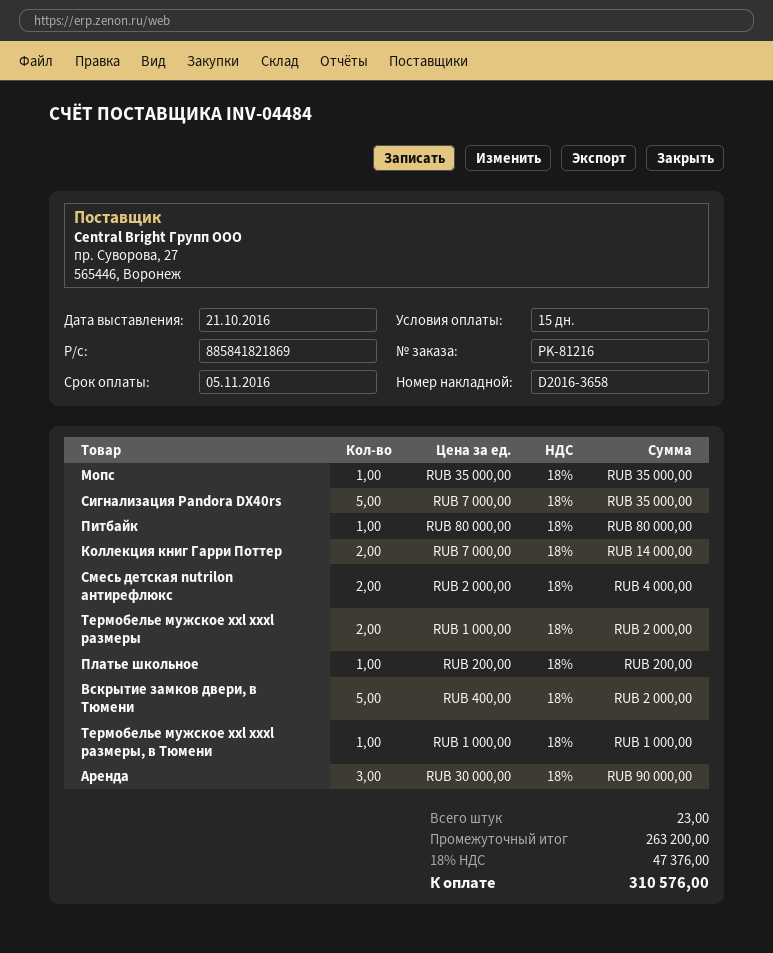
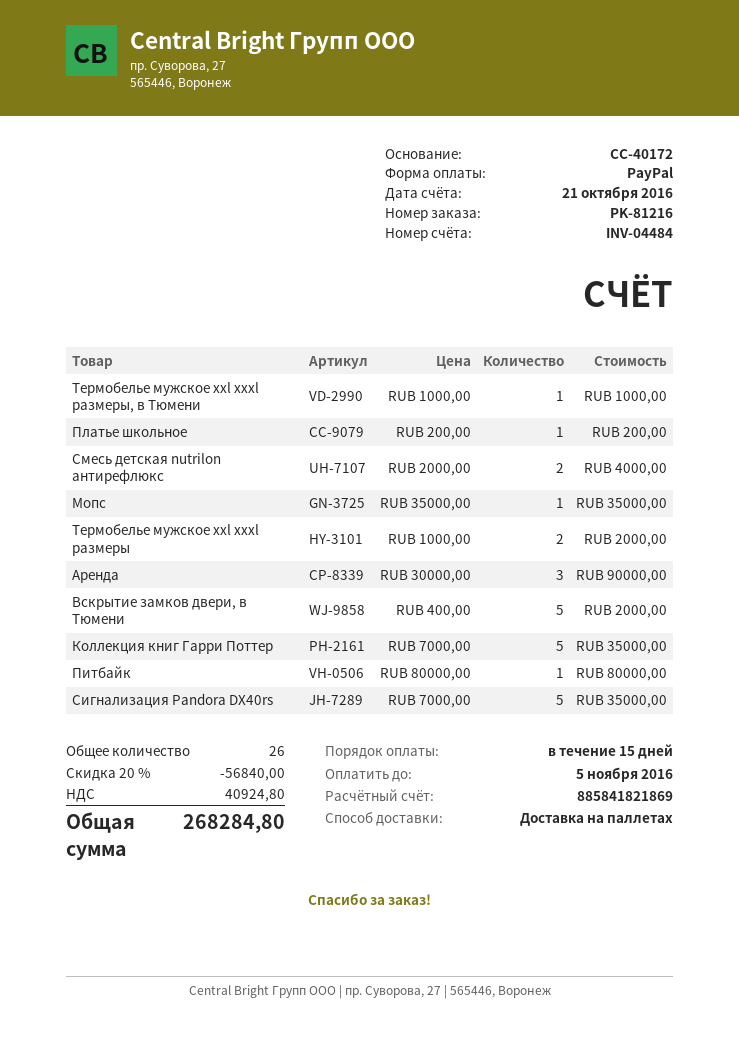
Коллекция книг Гарри Поттер: 2 x 7000.00 = 14000.00 -> 5 x 7000.00 = 35000.00
total quantity: 23 -> 26
discount: none -> 20% = 56840.00
tax: 47376.00 -> 40924.80
total: 310576.00 -> 268284.80

